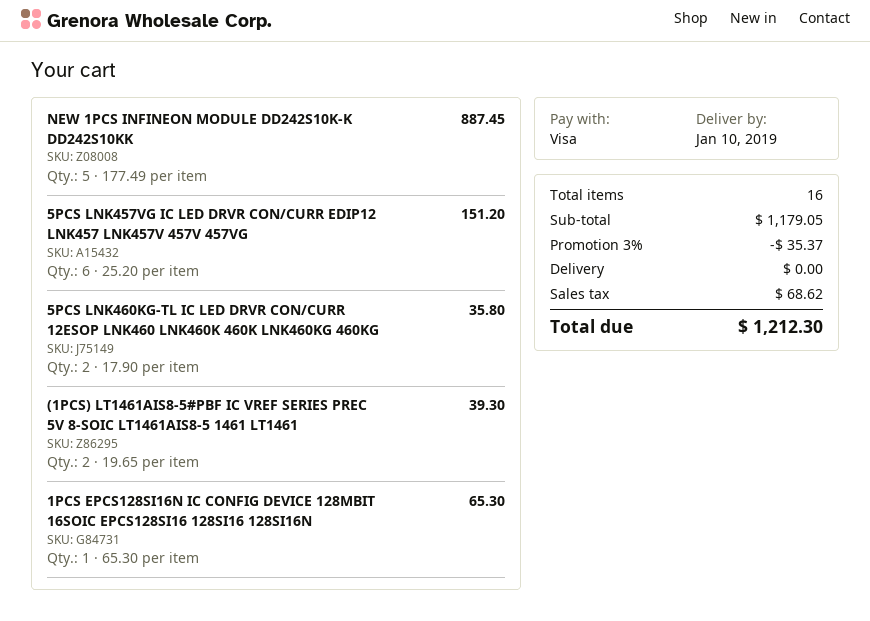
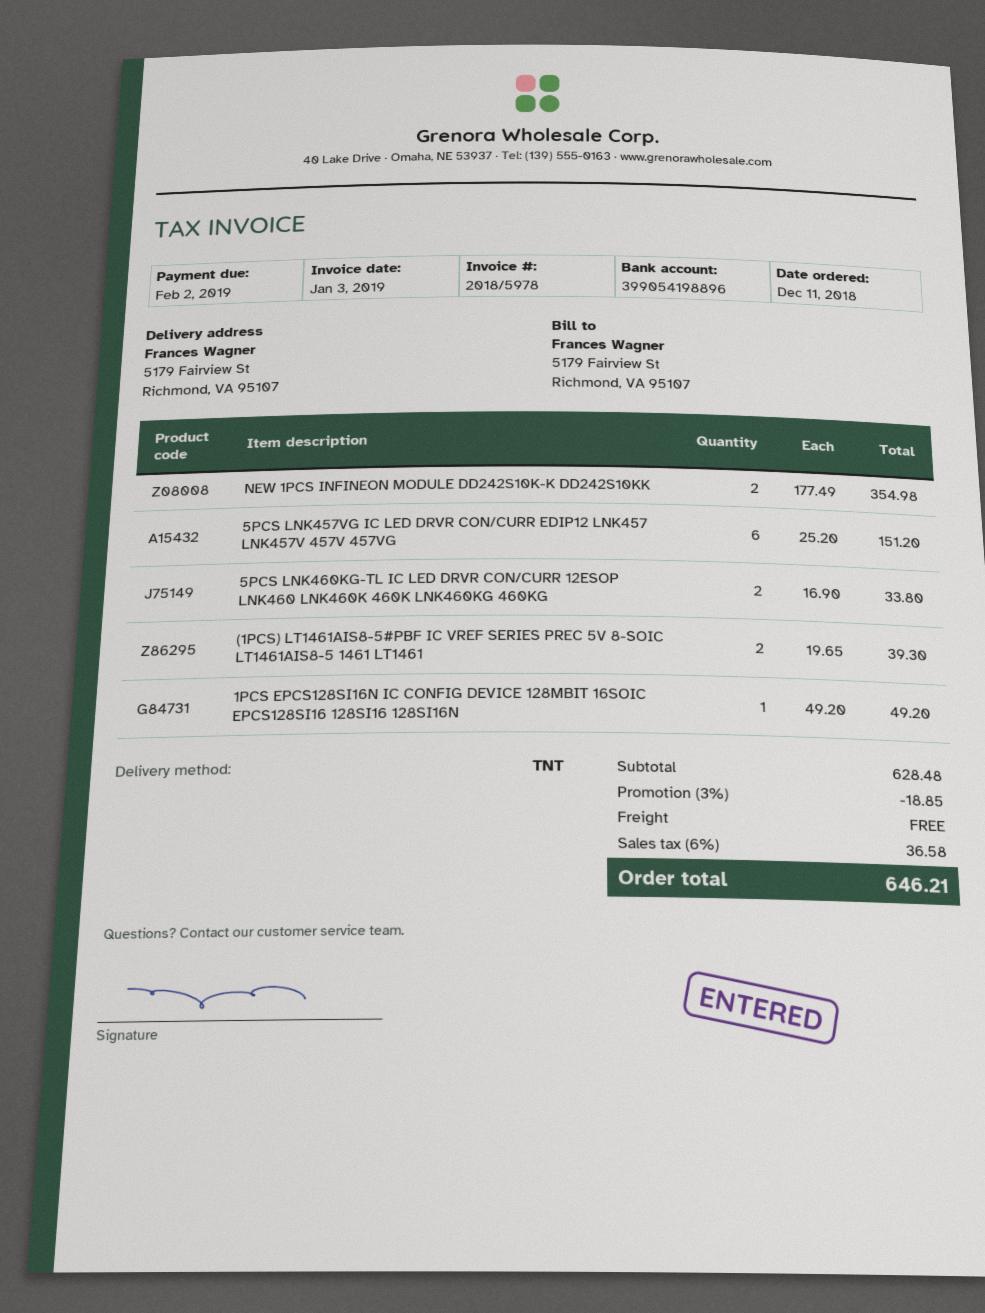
NEW 1PCS INFINEON MODULE DD242S10K-K DD242S10KK: 5 x 177.49 = 887.45 -> 2 x 177.49 = 354.98
5PCS LNK460KG-TL IC LED DRVR CON/CURR 12ESOP LNK460 LNK460K 460K LNK460KG 460KG: 2 x 17.90 = 35.80 -> 2 x 16.90 = 33.80
1PCS EPCS128SI16N IC CONFIG DEVICE 128MBIT 16SOIC EPCS128SI16 128SI16 128SI16N: 1 x 65.30 = 65.30 -> 1 x 49.20 = 49.20
subtotal: 1179.05 -> 628.48
discount: 3% = 35.37 -> 3% = 18.85
tax: 68.62 -> 36.58
total: 1212.30 -> 646.21

